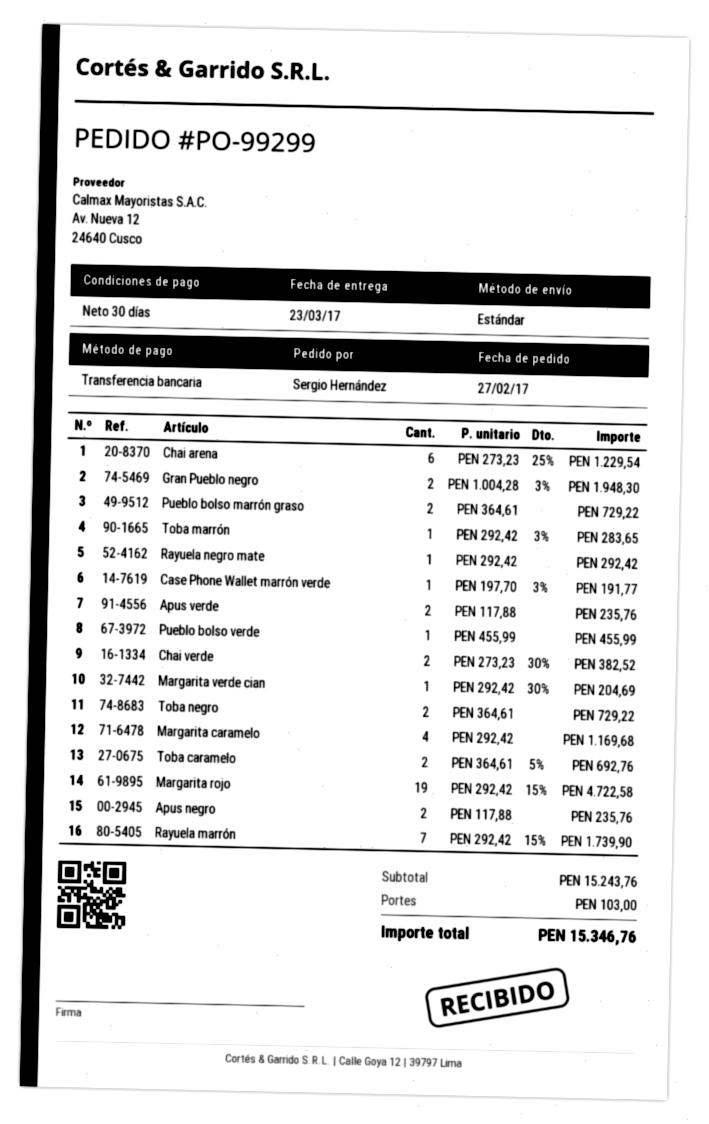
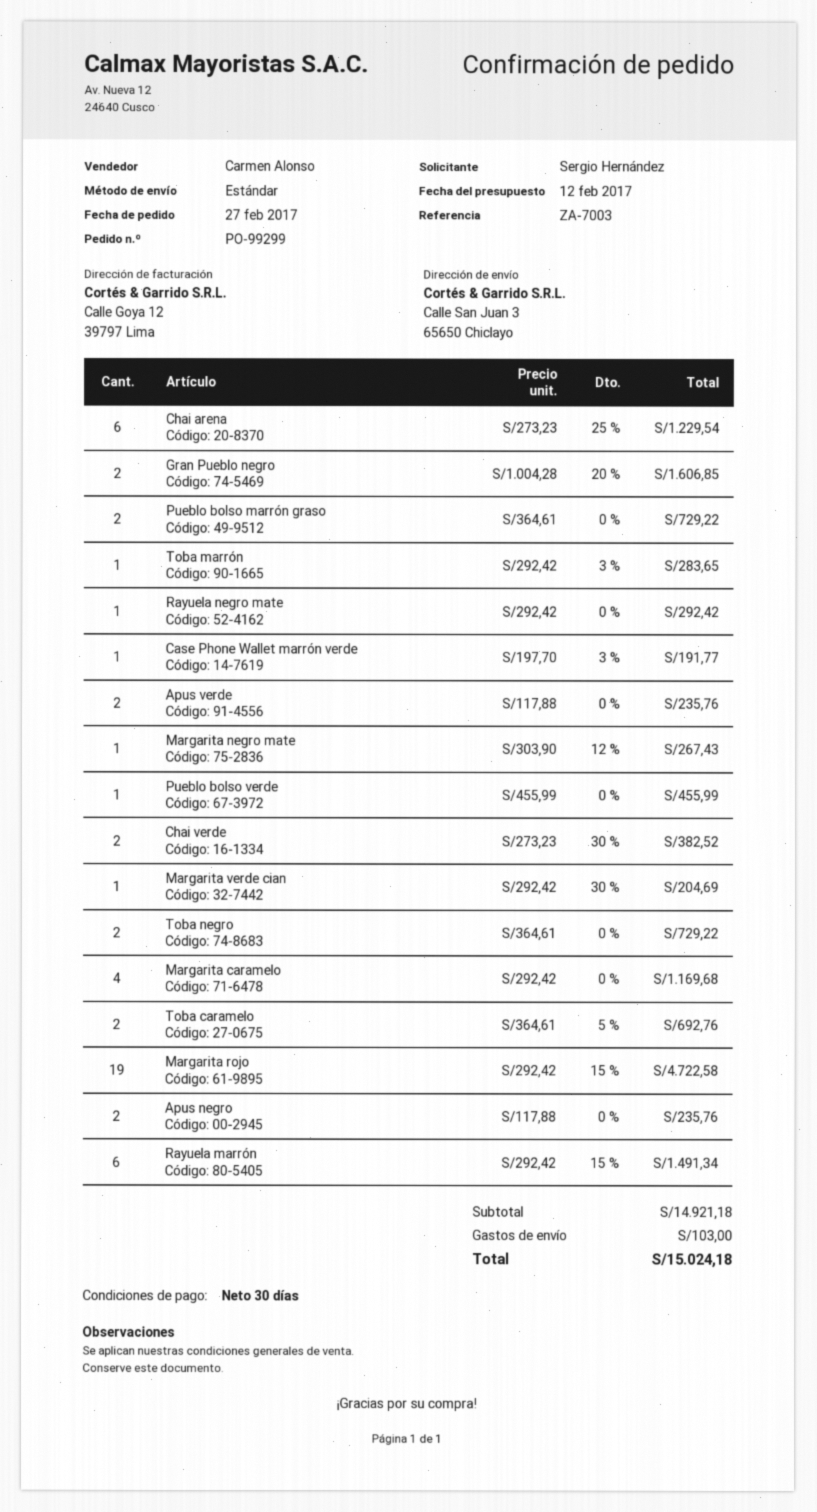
Gran Pueblo negro: 2 x 1004.28 - 3% = 1948.30 -> 2 x 1004.28 - 20% = 1606.85
Rayuela marrón: 7 x 292.42 - 15% = 1739.90 -> 6 x 292.42 - 15% = 1491.34
Margarita negro mate: none -> 1 x 303.90 - 12% = 267.43
subtotal: 15243.76 -> 14921.18
total: 15346.76 -> 15024.18

